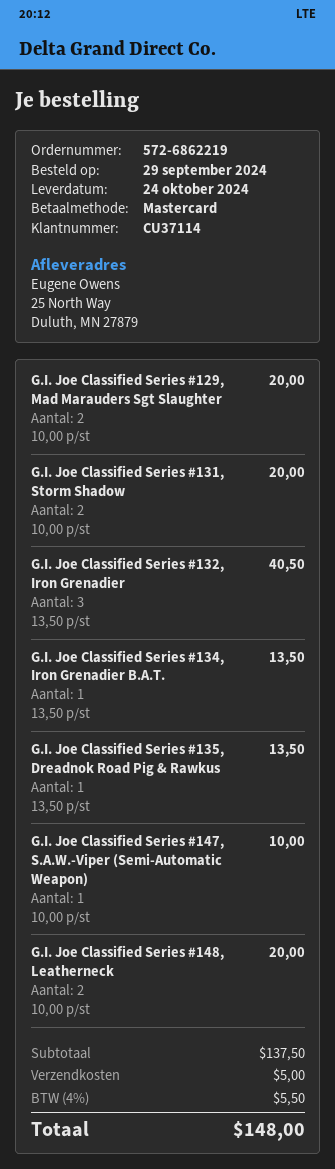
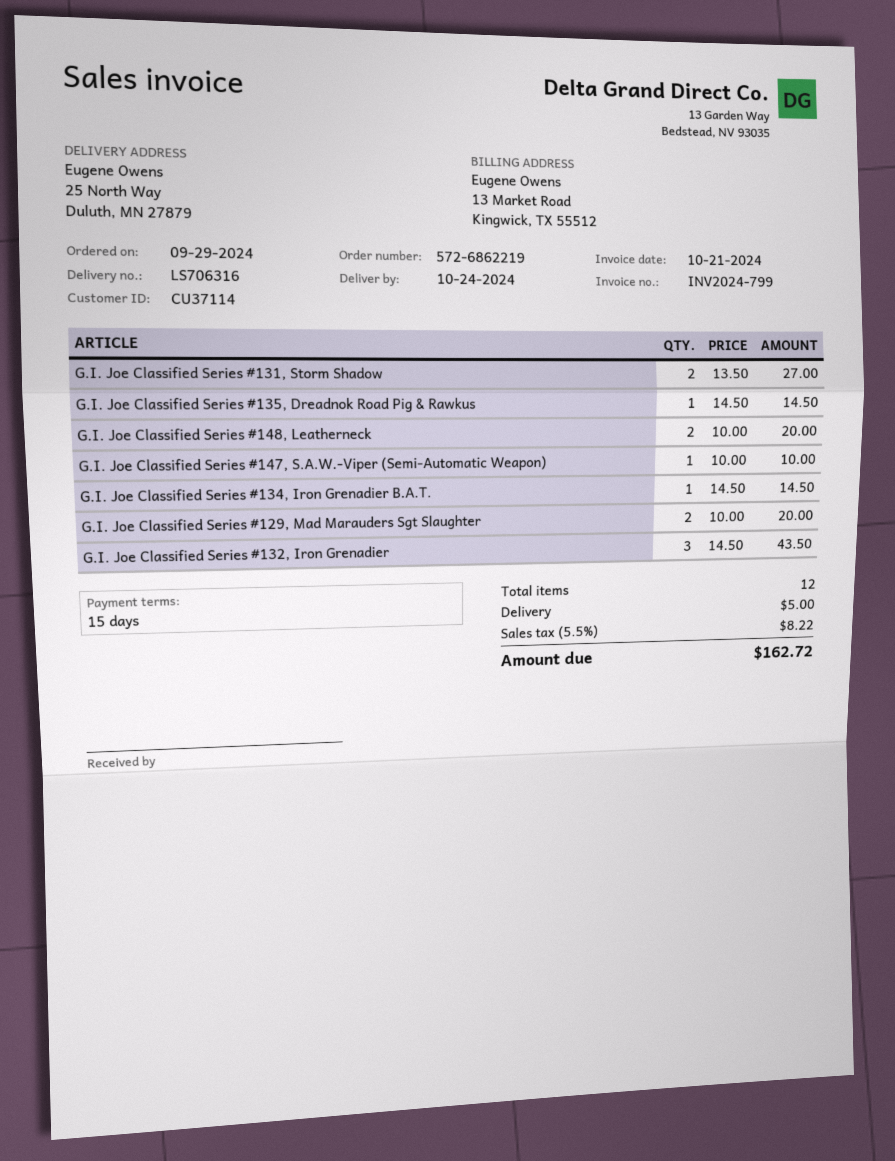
G.I. Joe Classified Series #131, Storm Shadow: 2 x 10.00 = 20.00 -> 2 x 13.50 = 27.00
G.I. Joe Classified Series #132, Iron Grenadier: 3 x 13.50 = 40.50 -> 3 x 14.50 = 43.50
G.I. Joe Classified Series #134, Iron Grenadier B.A.T.: 1 x 13.50 = 13.50 -> 1 x 14.50 = 14.50
G.I. Joe Classified Series #135, Dreadnok Road Pig & Rawkus: 1 x 13.50 = 13.50 -> 1 x 14.50 = 14.50
tax: 4% = 5.50 -> 5.5% = 8.22
total: 148.00 -> 162.72

